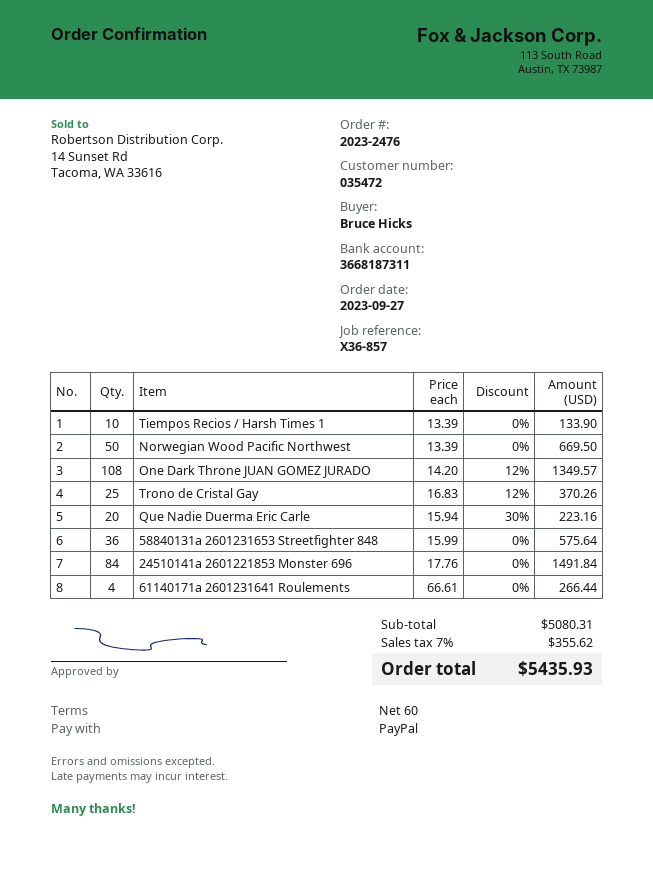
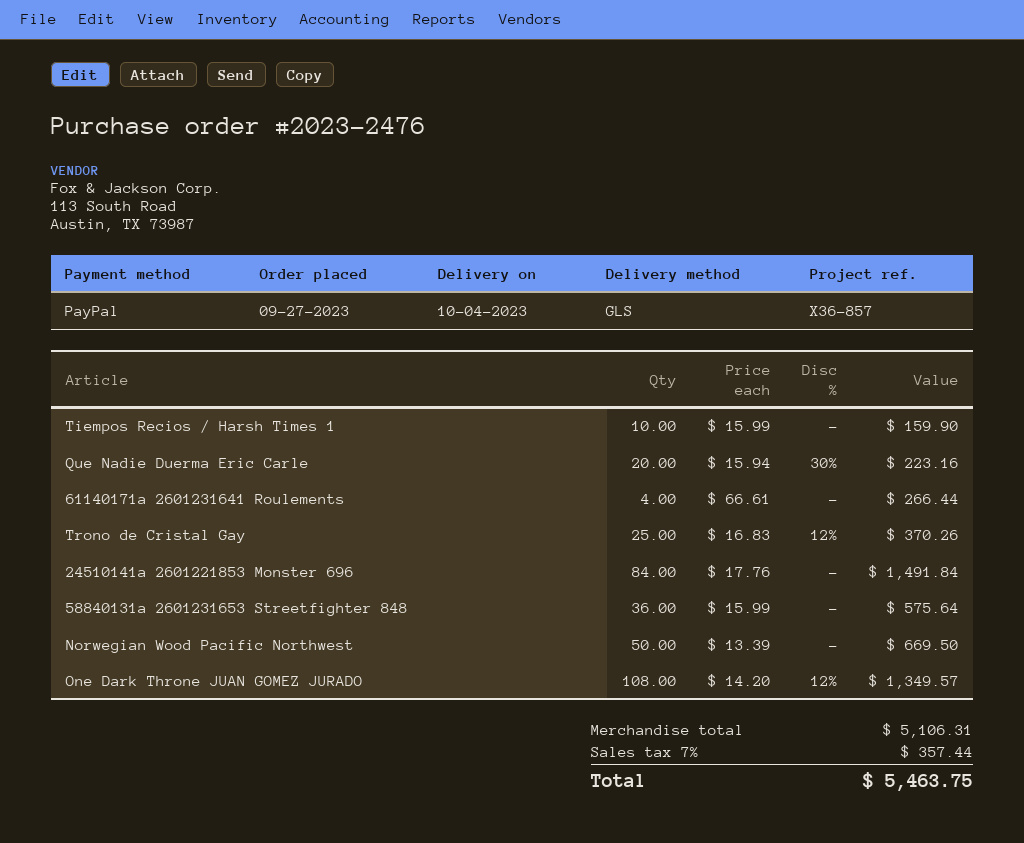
Tiempos Recios / Harsh Times 1: 10 x 13.39 = 133.90 -> 10 x 15.99 = 159.90
subtotal: 5080.31 -> 5106.31
tax: 7% = 355.62 -> 7% = 357.44
total: 5435.93 -> 5463.75

